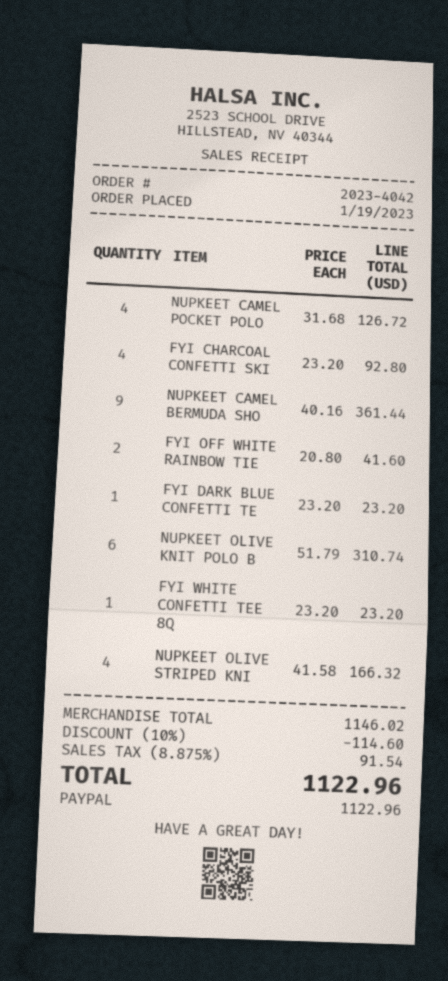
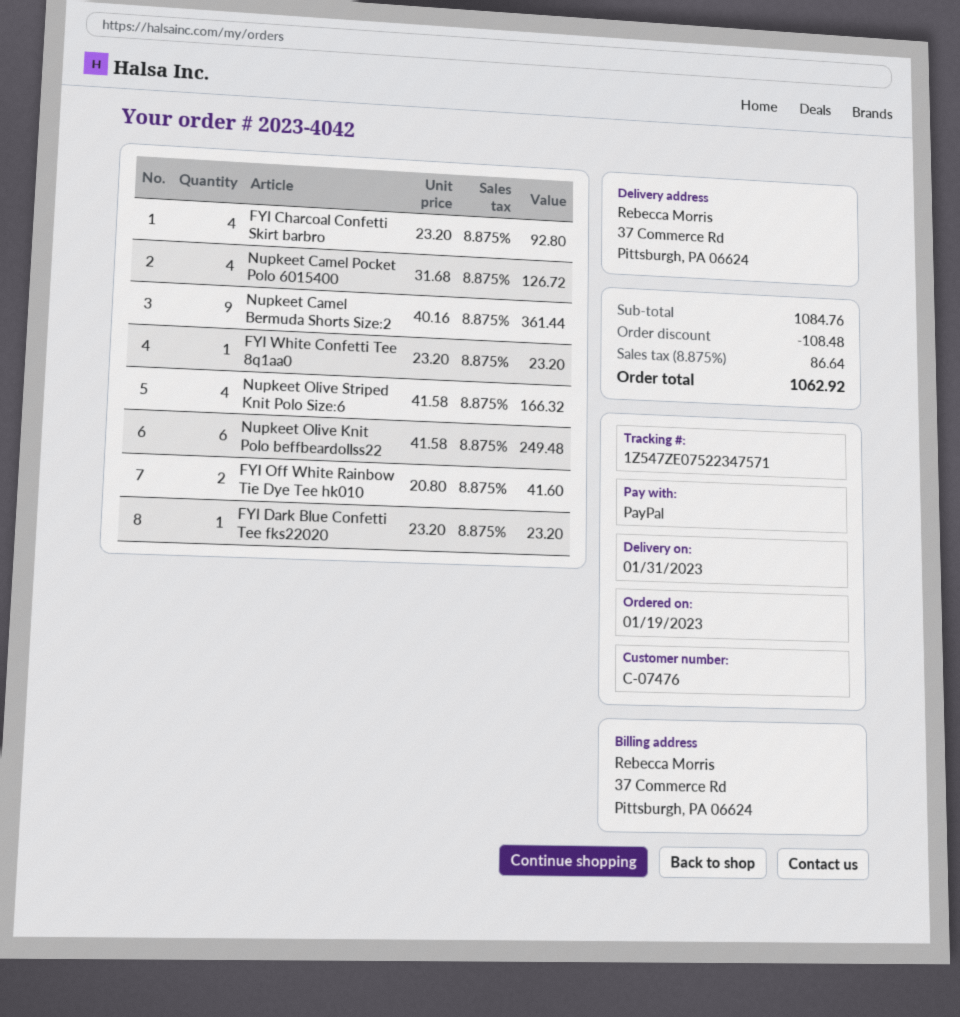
NUPKEET OLIVE KNIT POLO B: 6 x 51.79 = 310.74 -> 6 x 41.58 = 249.48
subtotal: 1146.02 -> 1084.76
discount: 114.60 -> 108.48
tax: 8.875% = 91.54 -> 8.875% = 86.64
total: 1122.96 -> 1062.92

